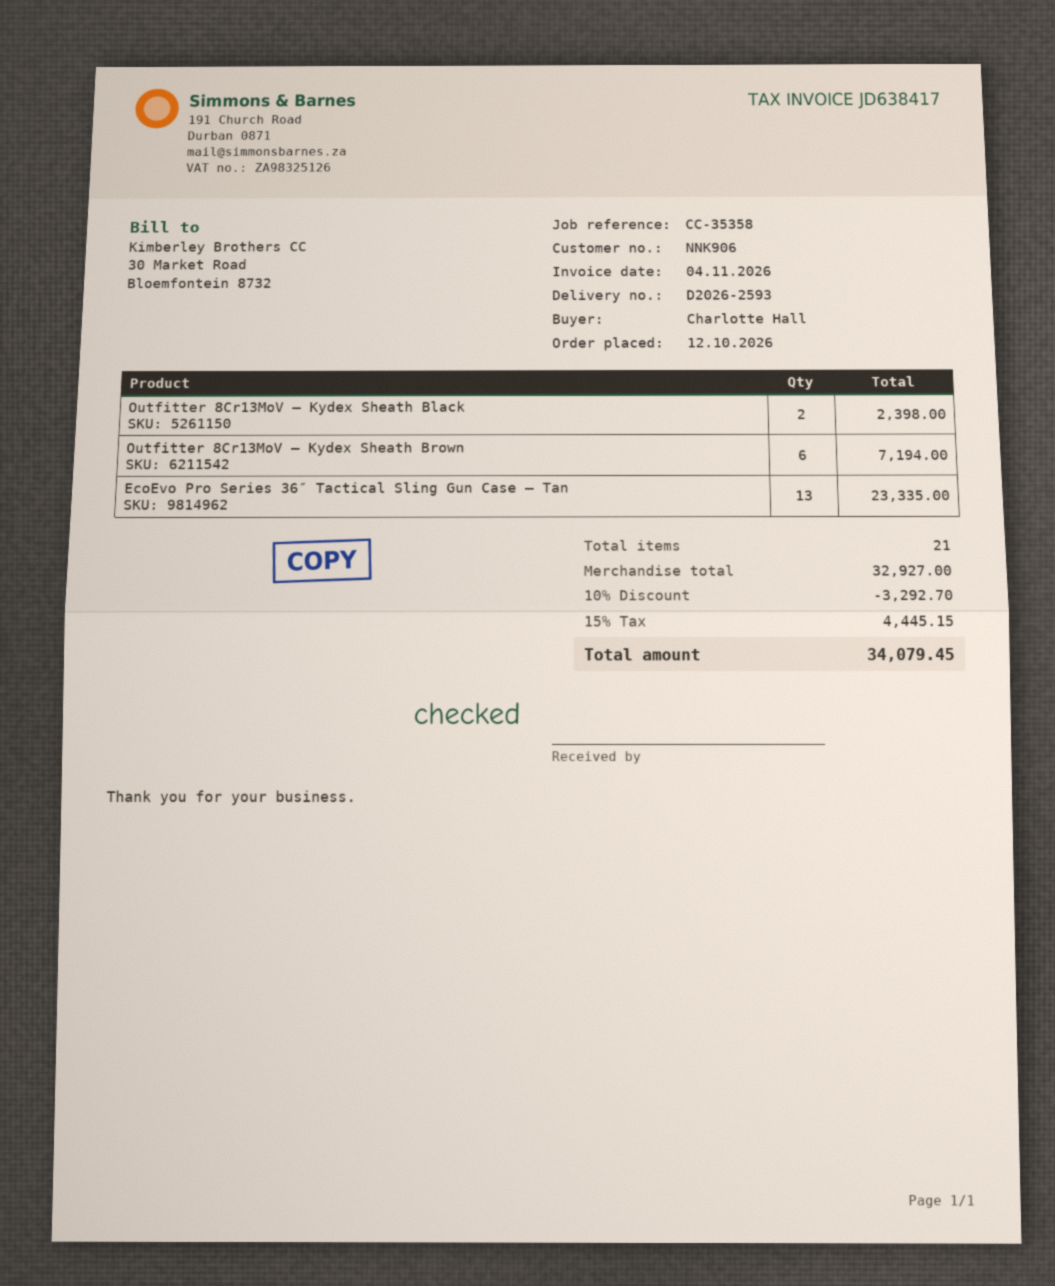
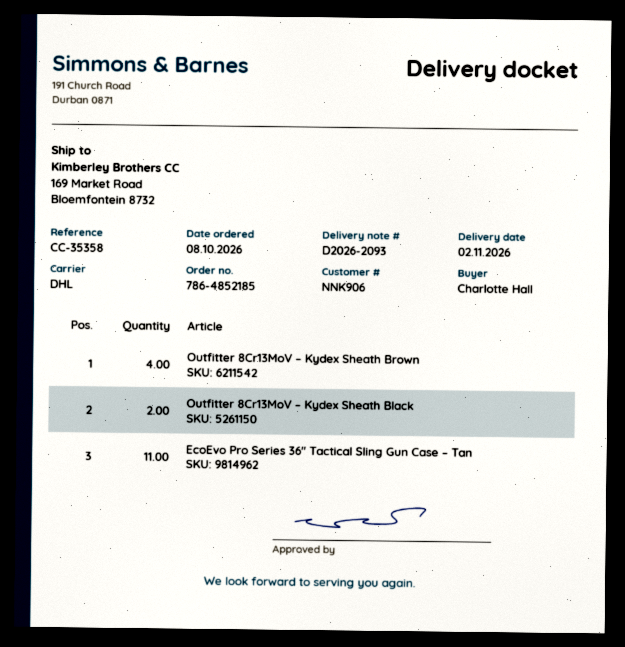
order date: 2026-10-12 -> 2026-10-08
delivery note number: D2026-2593 -> D2026-2093
Outfitter 8Cr13MoV – Kydex Sheath Brown: 6 -> 4
EcoEvo Pro Series 36″ Tactical Sling Gun Case – Tan: 13 -> 11

